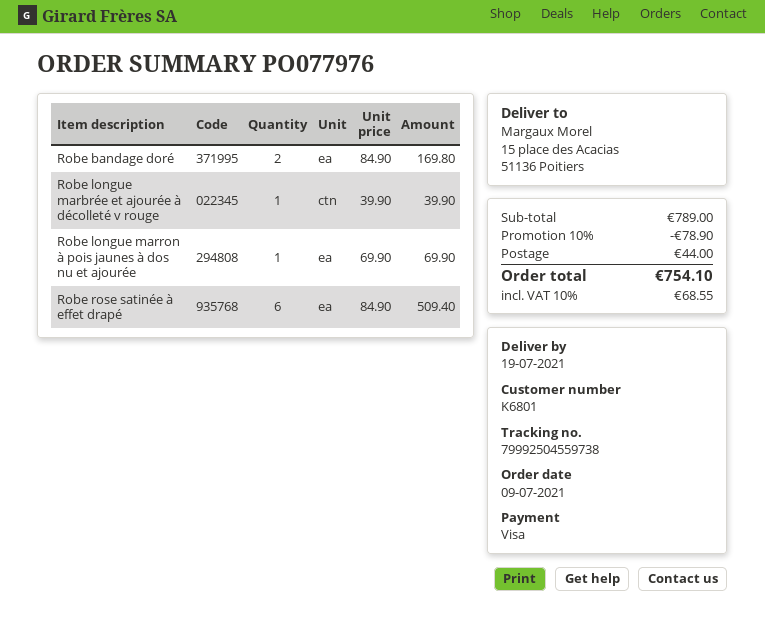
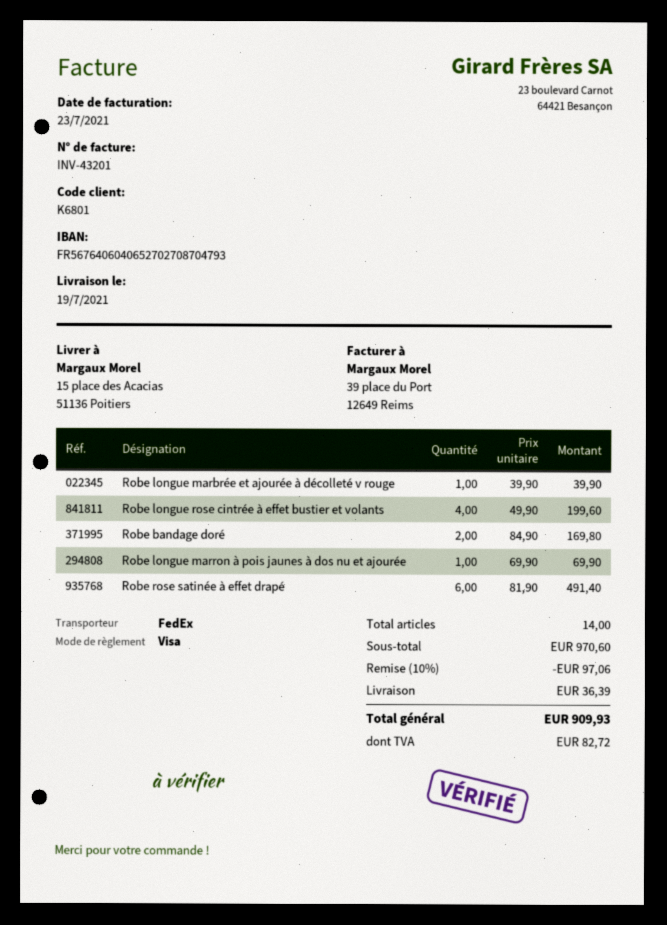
Robe rose satinée à effet drapé: 6 x 84.90 = 509.40 -> 6 x 81.90 = 491.40
Robe longue rose cintrée à effet bustier et volants: none -> 4 x 49.90 = 199.60
subtotal: 789.00 -> 970.60
discount: 10% = 78.90 -> 10% = 97.06
shipping: 44.00 -> 36.39
tax: 68.55 -> 82.72
total: 754.10 -> 909.93

